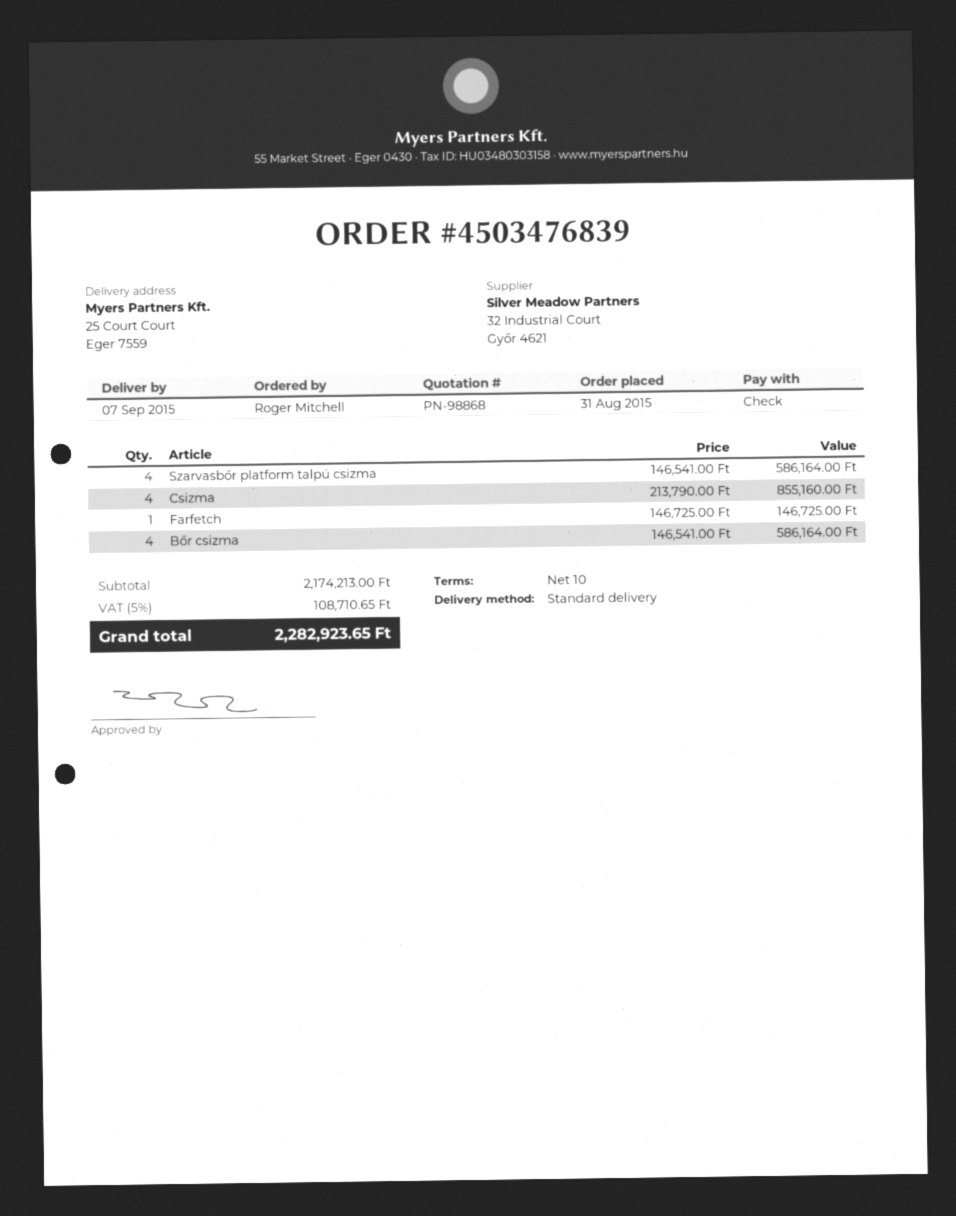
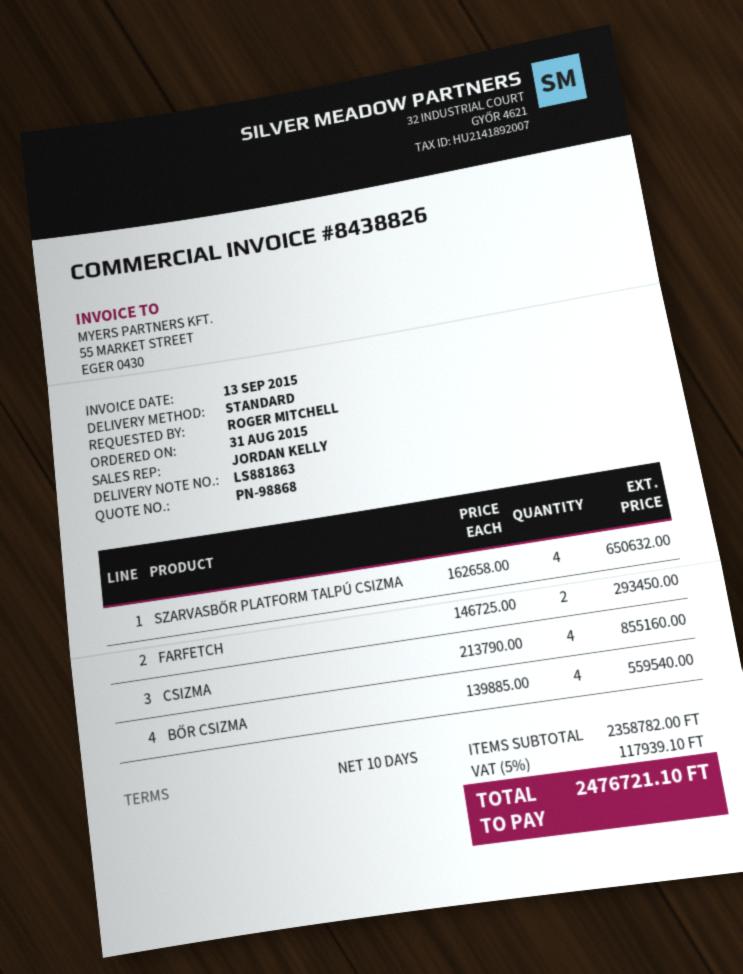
Szarvasbőr platform talpú csizma: 4 x 146541.00 = 586164.00 -> 4 x 162658.00 = 650632.00
Farfetch: 1 x 146725.00 = 146725.00 -> 2 x 146725.00 = 293450.00
Bőr csizma: 4 x 146541.00 = 586164.00 -> 4 x 139885.00 = 559540.00
subtotal: 2174213.00 -> 2358782.00
tax: 5% = 108710.65 -> 5% = 117939.10
total: 2282923.65 -> 2476721.10

